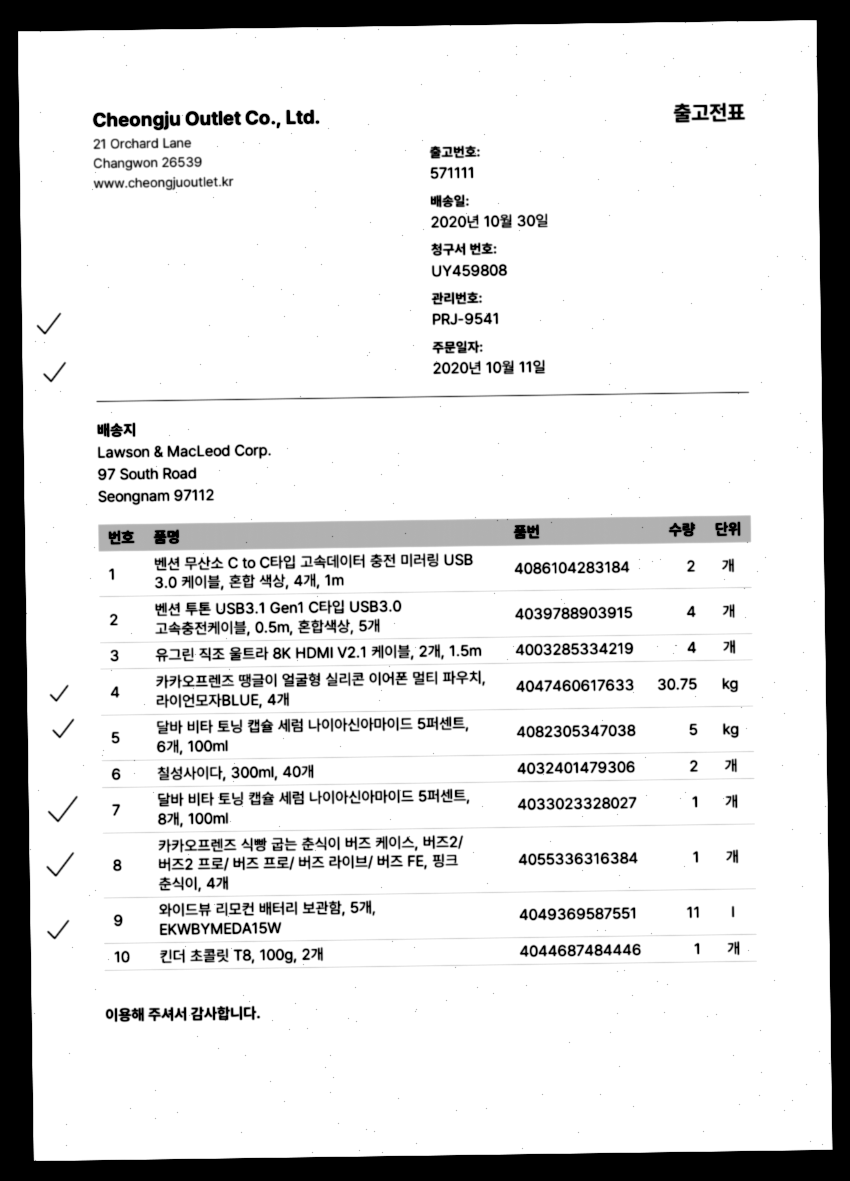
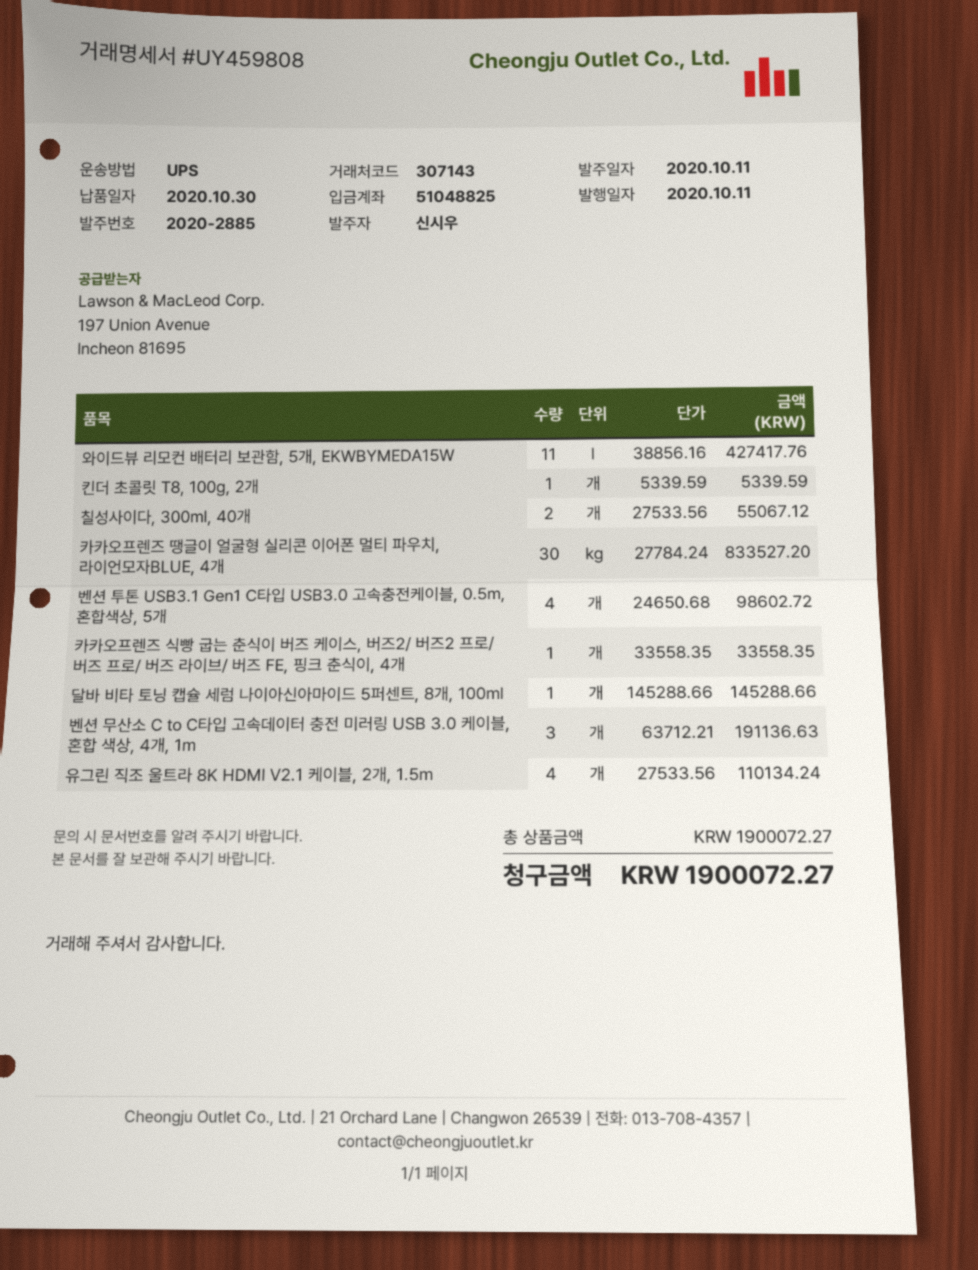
벤션 무산소 C to C타입 고속데이터 충전 미러링 USB 3.0 케이블, 혼합 색상, 4개, 1m: 2 -> 3
카카오프렌즈 땡글이 얼굴형 실리콘 이어폰 멀티 파우치, 라이언모자BLUE, 4개: 30.75 -> 30
달바 비타 토닝 캡슐 세럼 나이아신아마이드 5퍼센트, 6개, 100ml: 5 -> none

